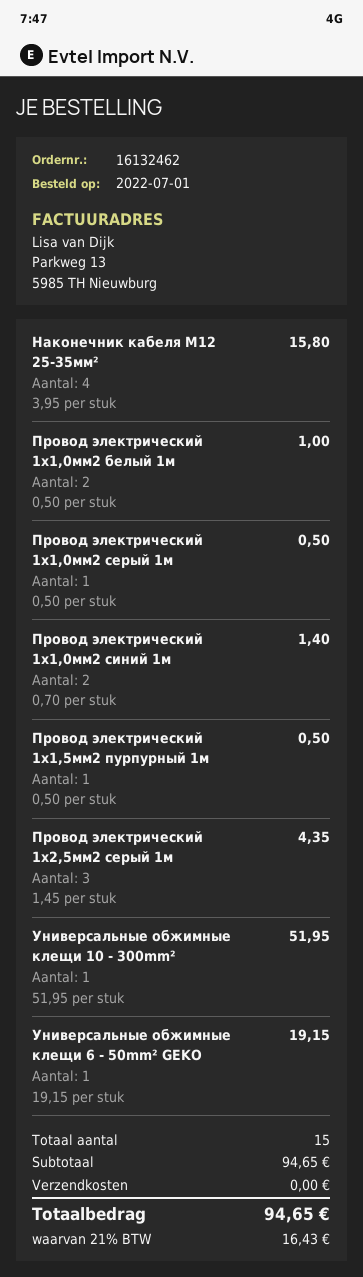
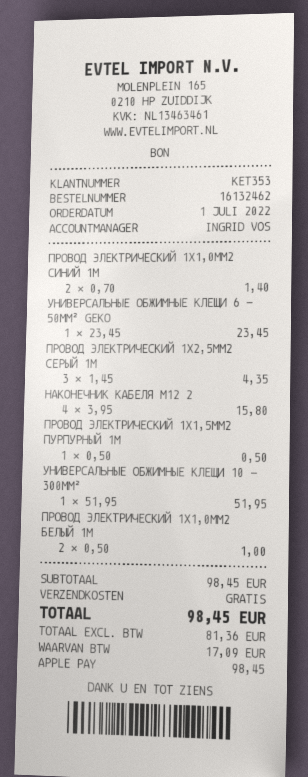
Провод электрический 1x1,0мм2 серый 1м: 1 x 0.50 = 0.50 -> none
Универсальные обжимные клещи 6 - 50mm² GEKO: 1 x 19.15 = 19.15 -> 1 x 23.45 = 23.45
subtotal: 94.65 -> 98.45
tax: 16.43 -> 17.09
total: 94.65 -> 98.45

